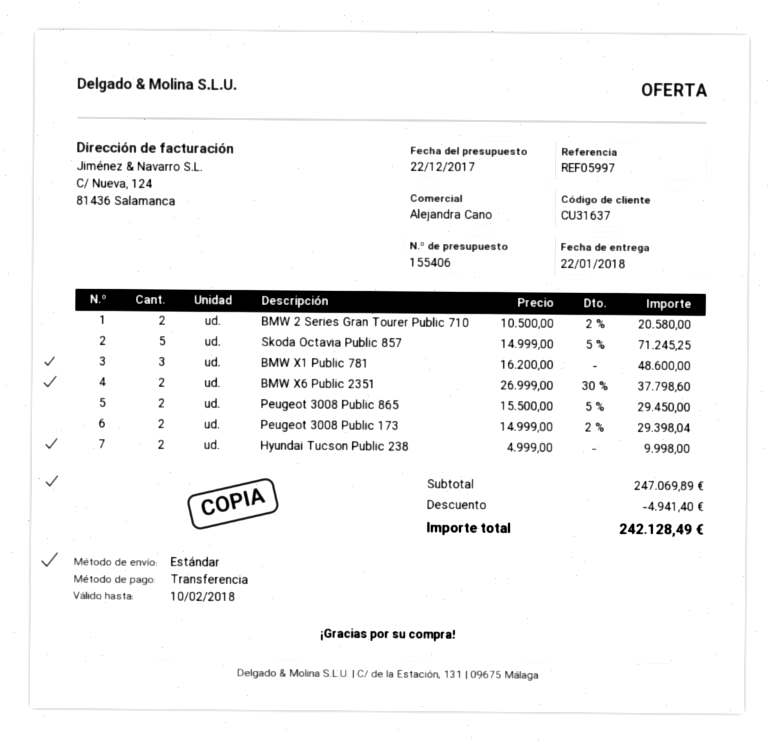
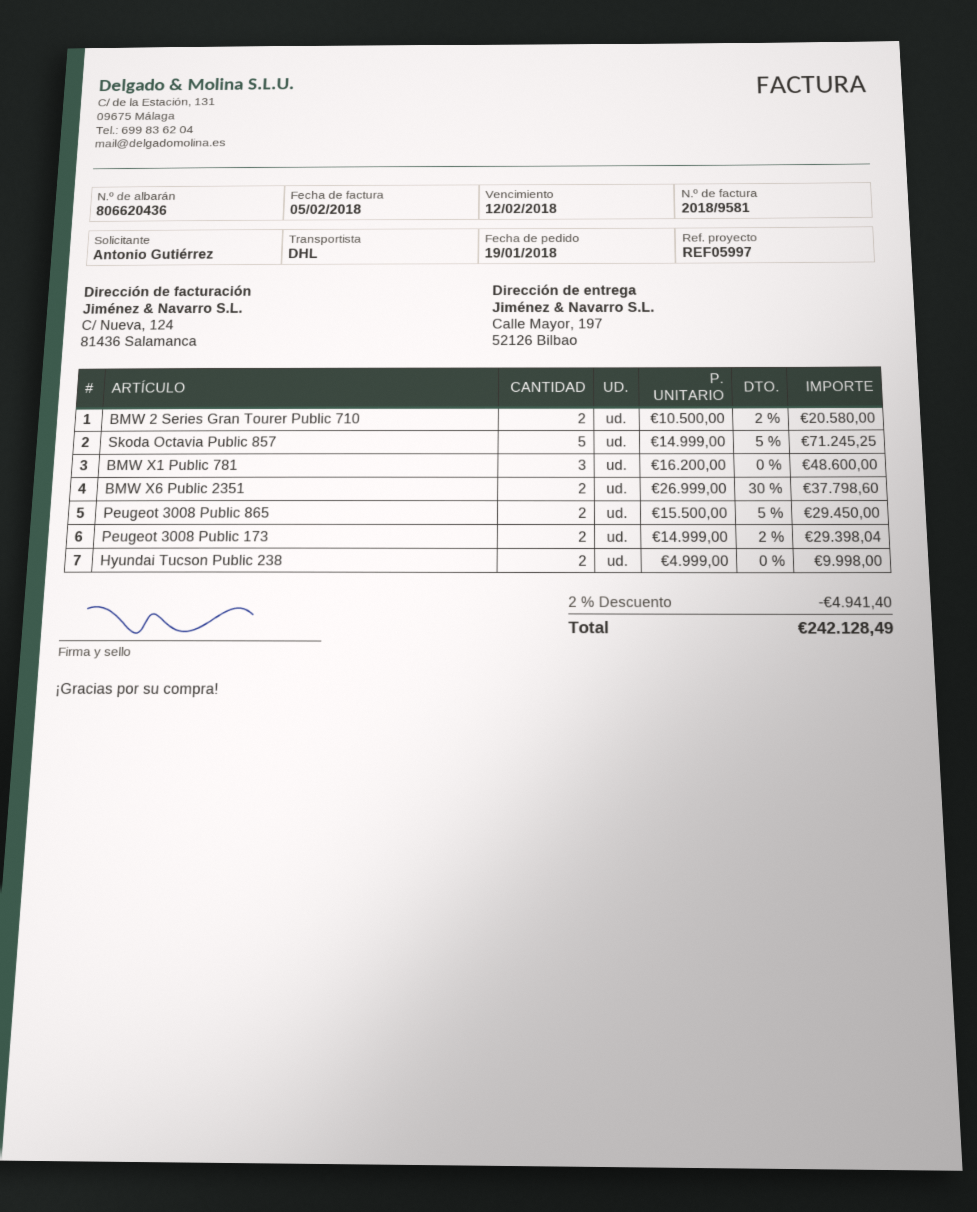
shipping method: standard -> DHL

